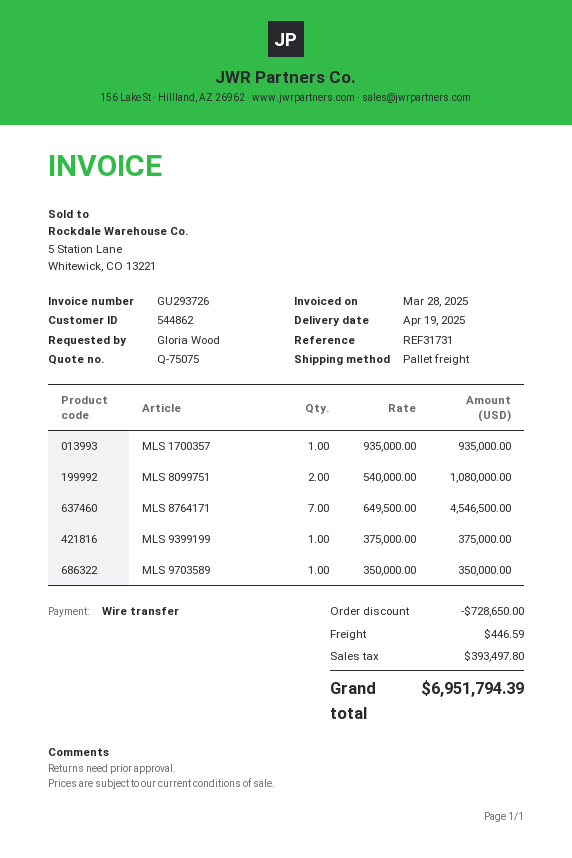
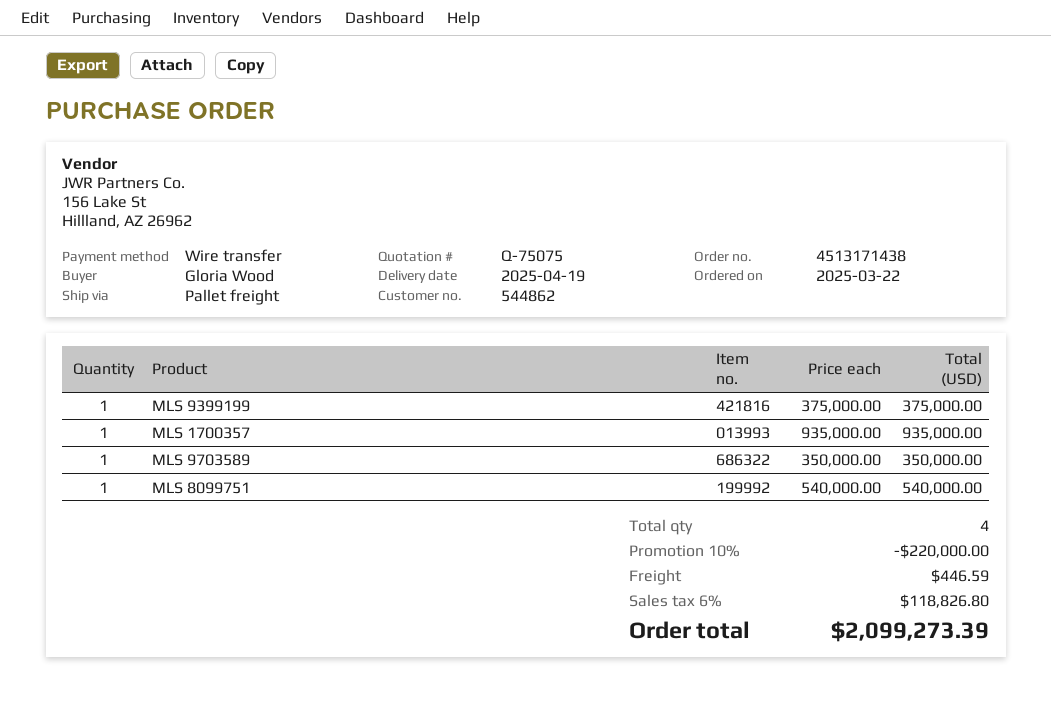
MLS 8099751: 2 x 540000.00 = 1080000.00 -> 1 x 540000.00 = 540000.00
MLS 8764171: 7 x 649500.00 = 4546500.00 -> none
discount: 728650.00 -> 220000.00
tax: 393497.80 -> 118826.80
total: 6951794.39 -> 2099273.39

